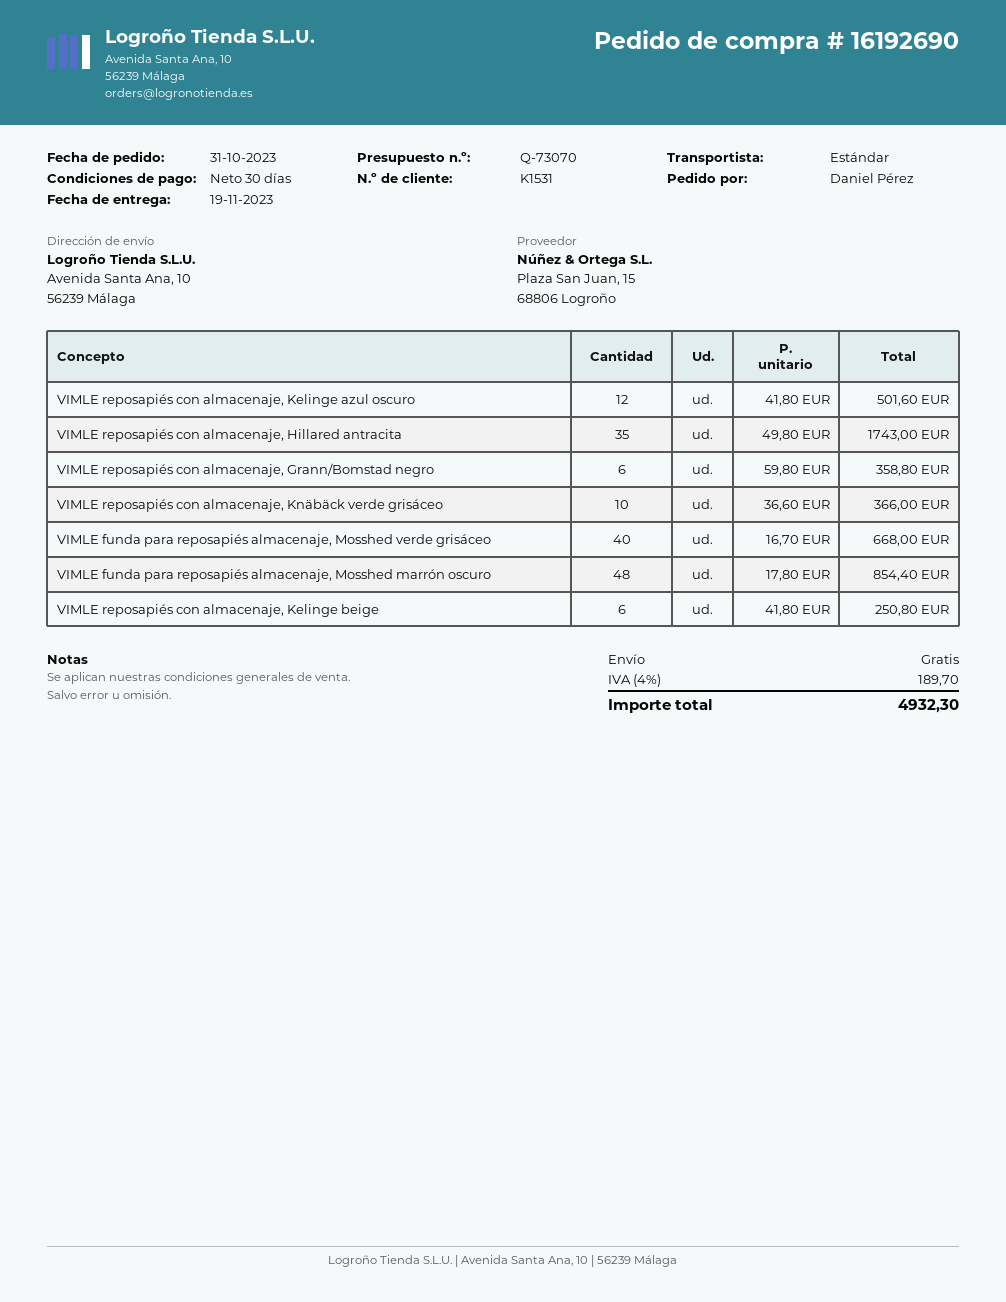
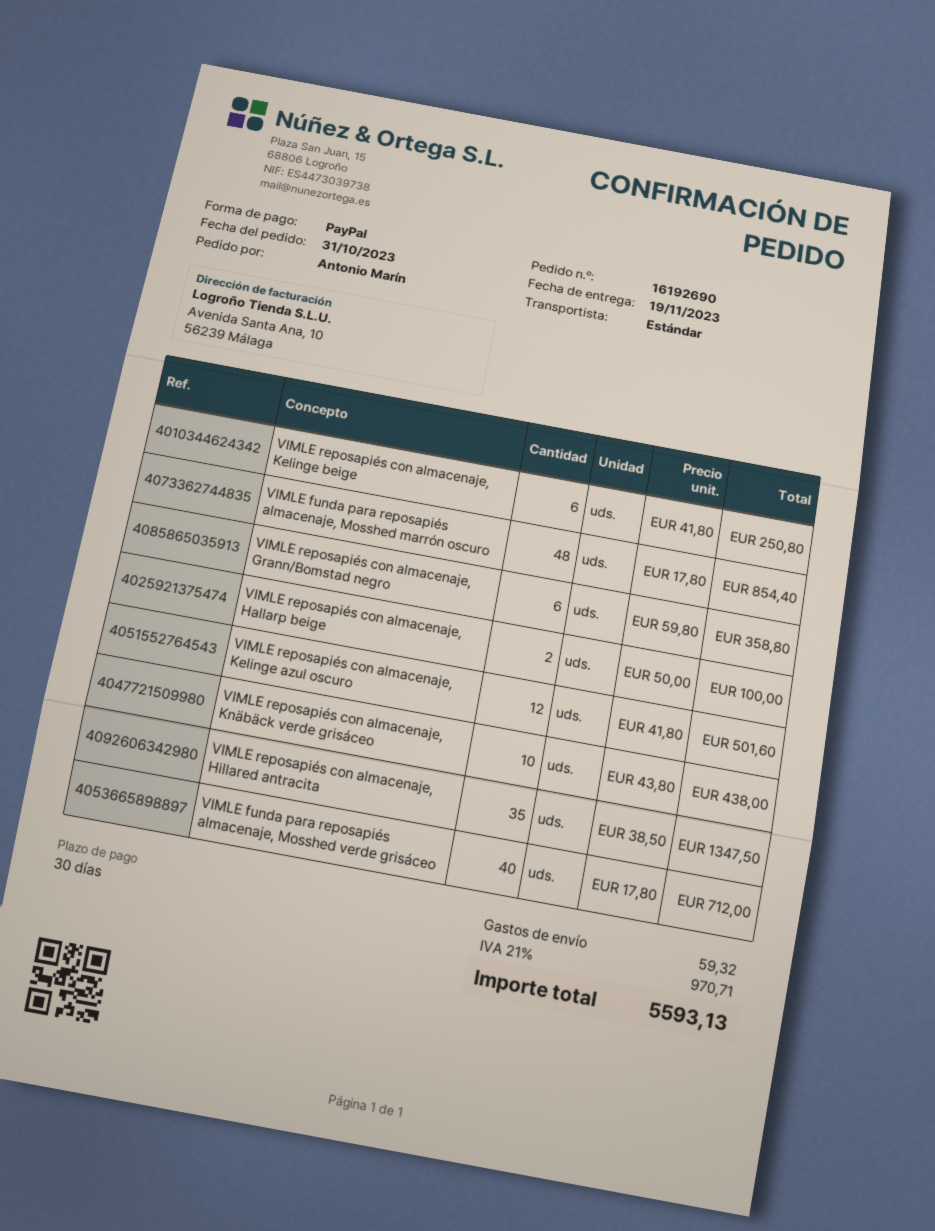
ordered by: Daniel Pérez -> Antonio Marín
VIMLE reposapiés con almacenaje, Hillared antracita: 35 x 49.80 = 1743.00 -> 35 x 38.50 = 1347.50
VIMLE reposapiés con almacenaje, Knäbäck verde grisáceo: 10 x 36.60 = 366.00 -> 10 x 43.80 = 438.00
VIMLE funda para reposapiés almacenaje, Mosshed verde grisáceo: 40 x 16.70 = 668.00 -> 40 x 17.80 = 712.00
VIMLE reposapiés con almacenaje, Hallarp beige: none -> 2 x 50.00 = 100.00
shipping: 0.00 -> 59.32
tax: 4% = 189.70 -> 21% = 970.71
total: 4932.30 -> 5593.13

